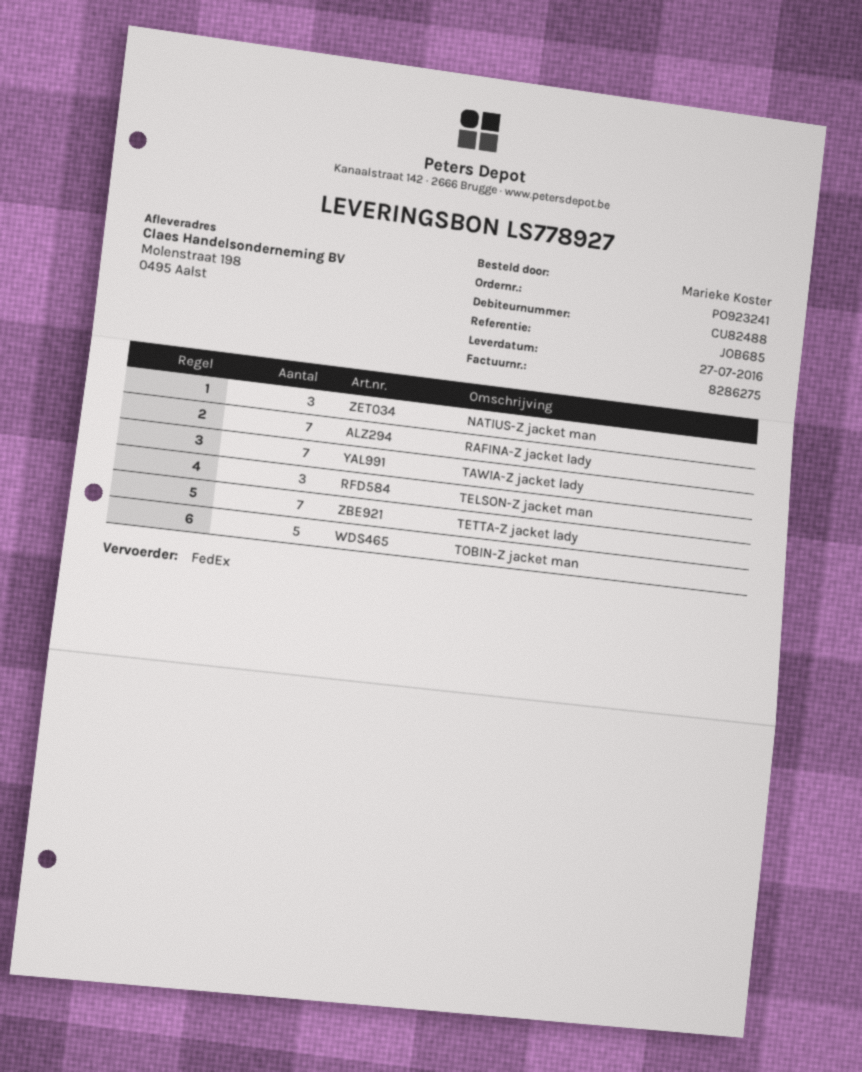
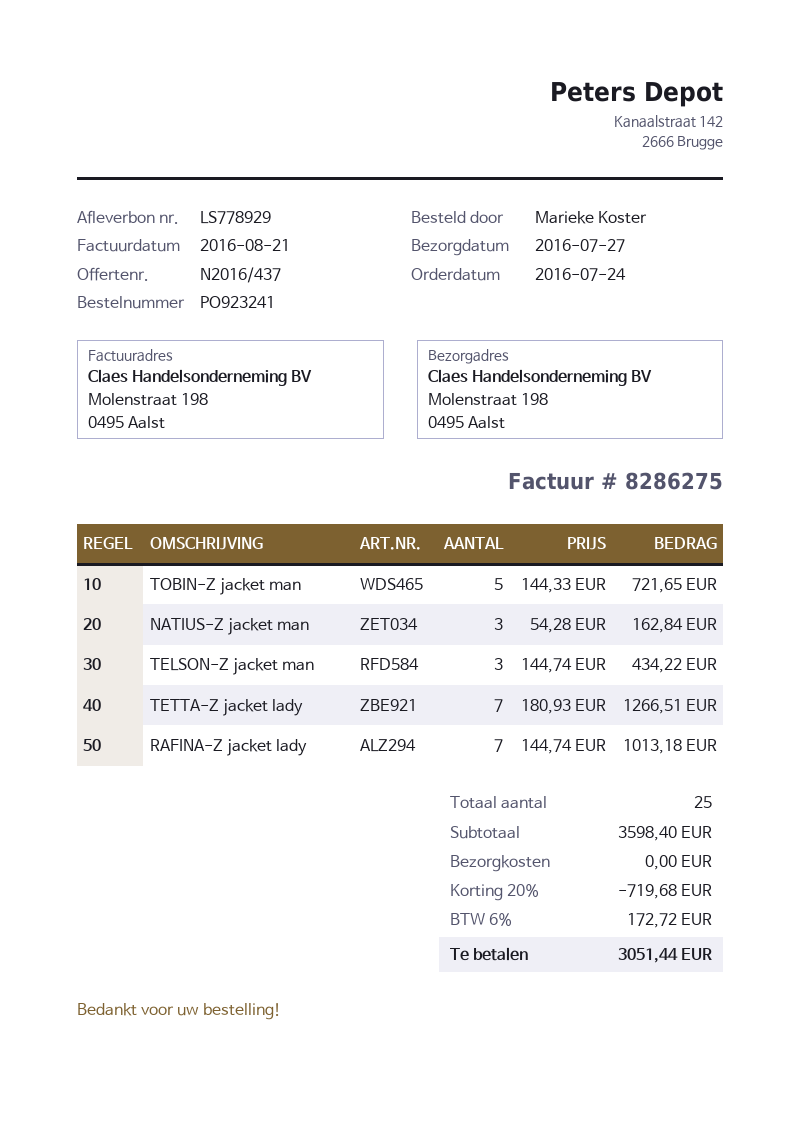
delivery note number: LS778927 -> LS778929
TAWIA-Z jacket lady: 7 -> none

